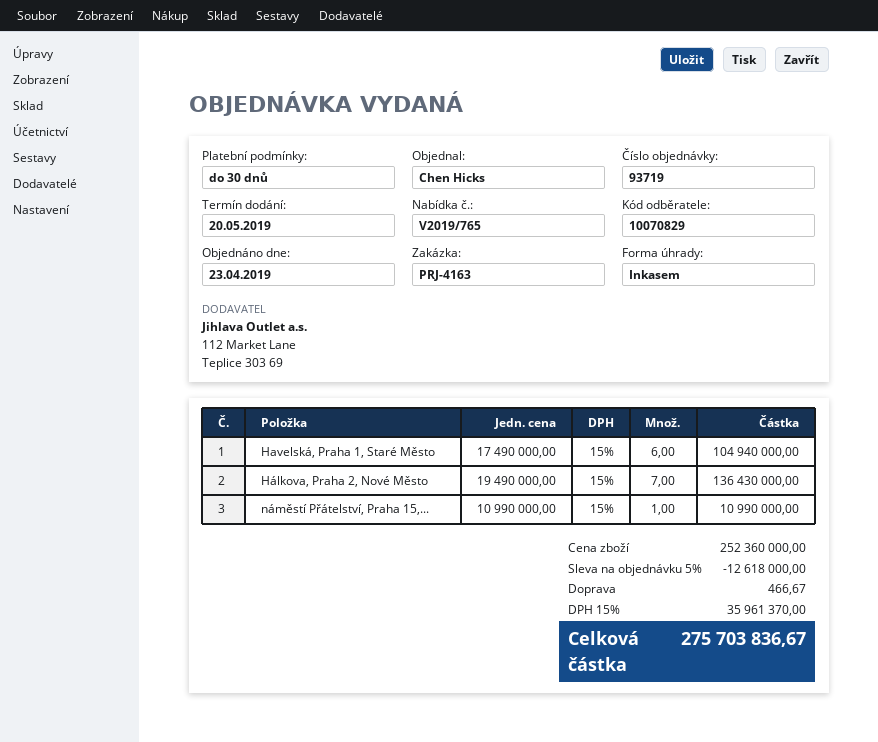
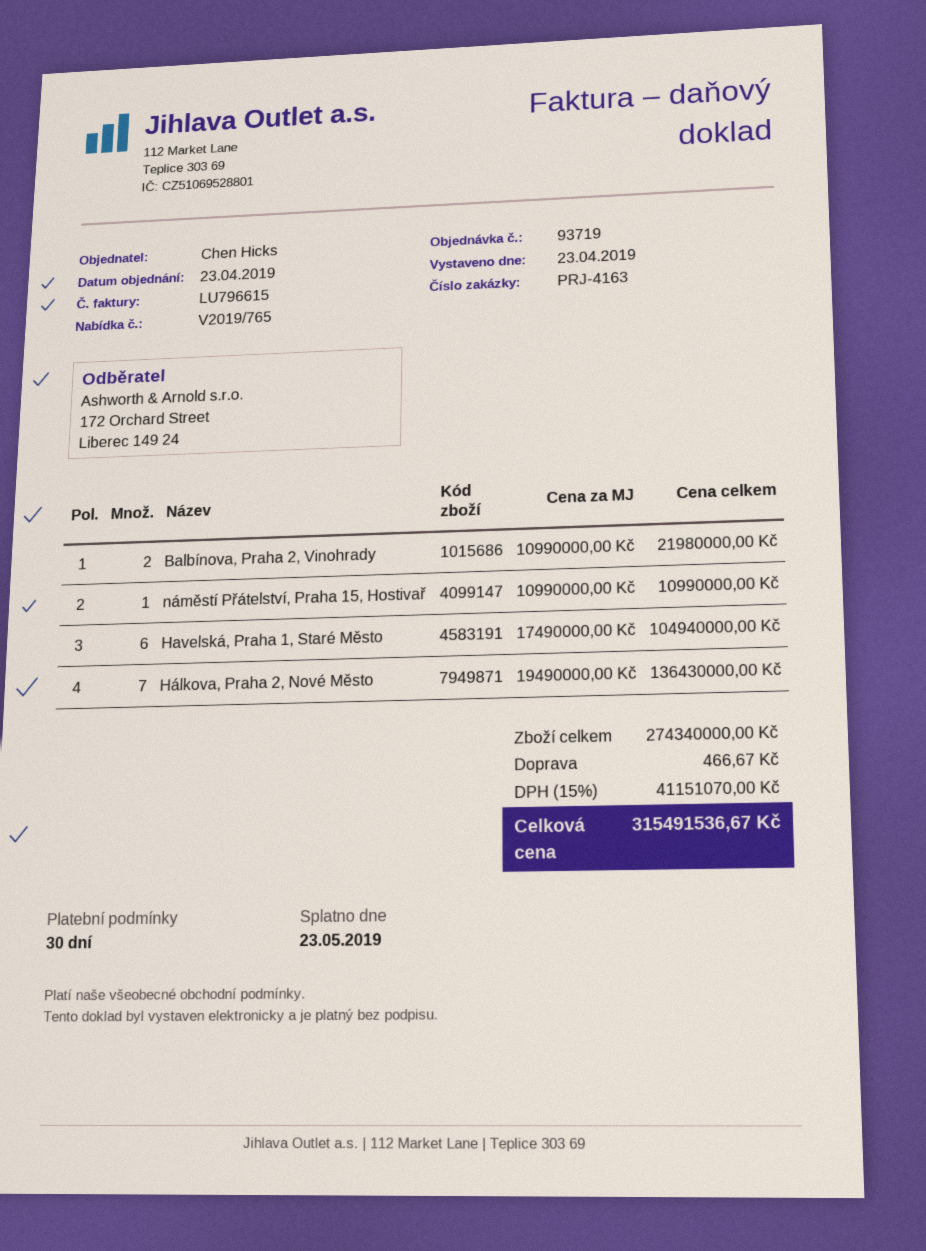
Balbínova, Praha 2, Vinohrady: none -> 2 x 10990000.00 = 21980000.00
subtotal: 252360000.00 -> 274340000.00
discount: 5% = 12618000.00 -> none
tax: 15% = 35961370.00 -> 15% = 41151070.00
total: 275703836.67 -> 315491536.67

